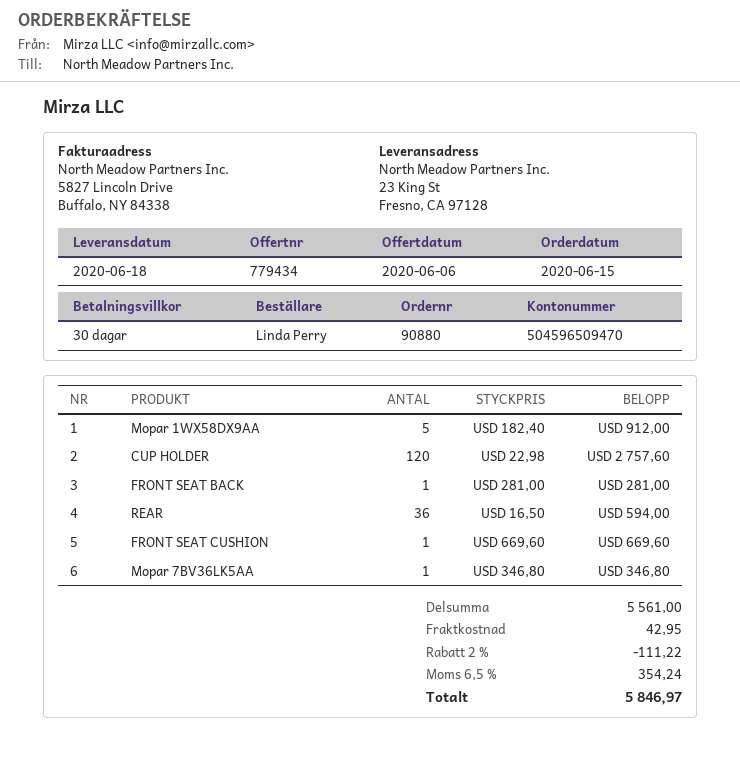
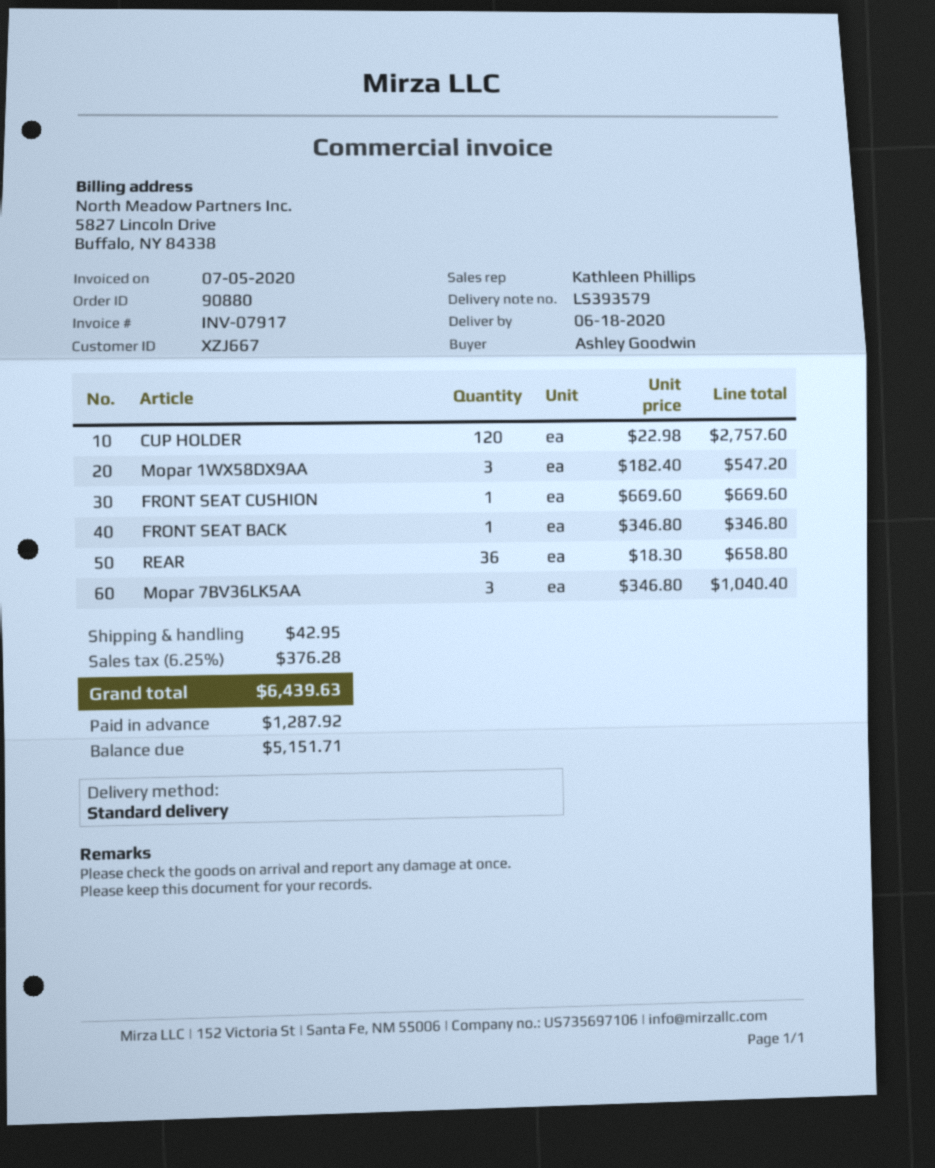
ordered by: Linda Perry -> Ashley Goodwin
Mopar 1WX58DX9AA: 5 x 182.40 = 912.00 -> 3 x 182.40 = 547.20
FRONT SEAT BACK: 1 x 281.00 = 281.00 -> 1 x 346.80 = 346.80
REAR: 36 x 16.50 = 594.00 -> 36 x 18.30 = 658.80
Mopar 7BV36LK5AA: 1 x 346.80 = 346.80 -> 3 x 346.80 = 1040.40
discount: 2% = 111.22 -> none
tax: 6.5% = 354.24 -> 6.25% = 376.28
total: 5846.97 -> 6439.63

